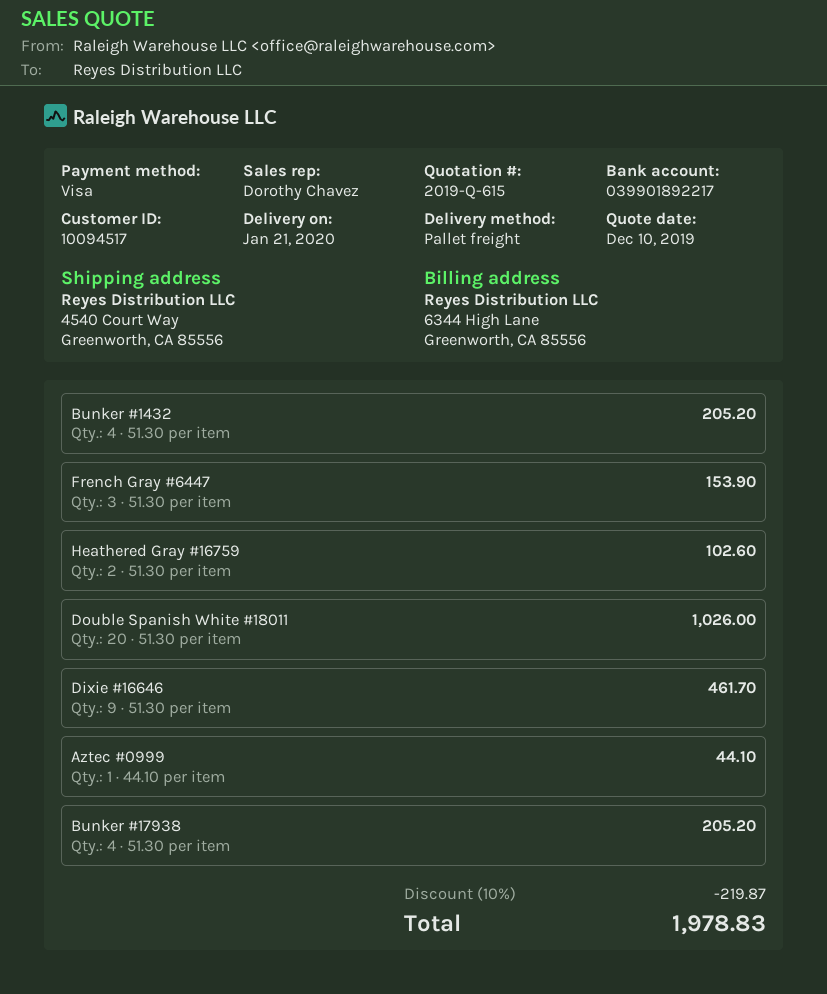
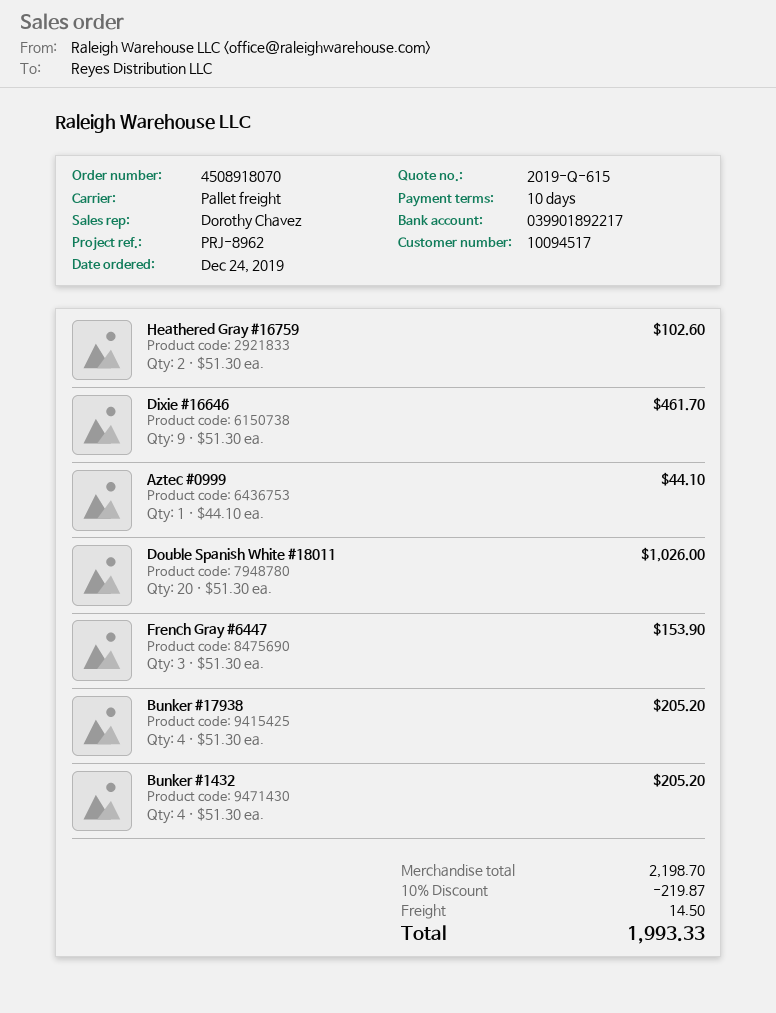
shipping: none -> 14.50
total: 1978.83 -> 1993.33

